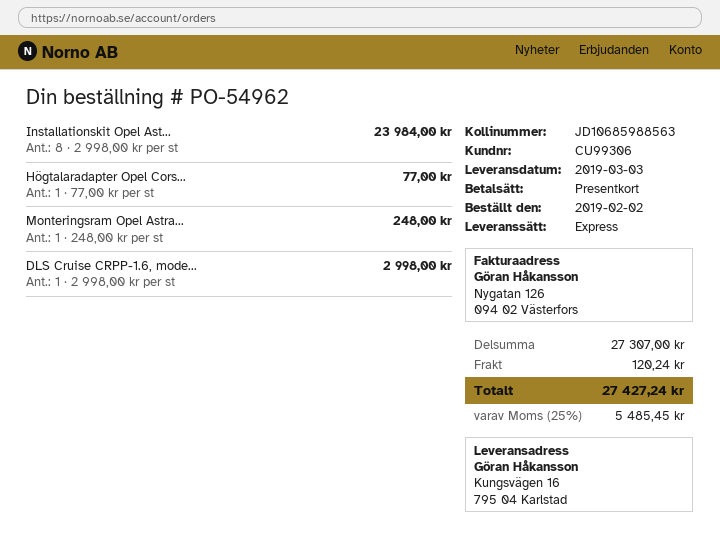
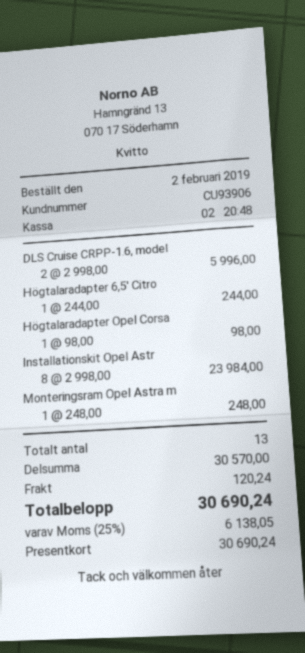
customer number: CU99306 -> CU93906
Högtalaradapter Opel Cors...: 1 x 77.00 = 77.00 -> 1 x 98.00 = 98.00
DLS Cruise CRPP-1.6, mode...: 1 x 2998.00 = 2998.00 -> 2 x 2998.00 = 5996.00
Högtalaradapter 6,5' Citro: none -> 1 x 244.00 = 244.00
subtotal: 27307.00 -> 30570.00
tax: 25% = 5485.45 -> 25% = 6138.05
total: 27427.24 -> 30690.24

